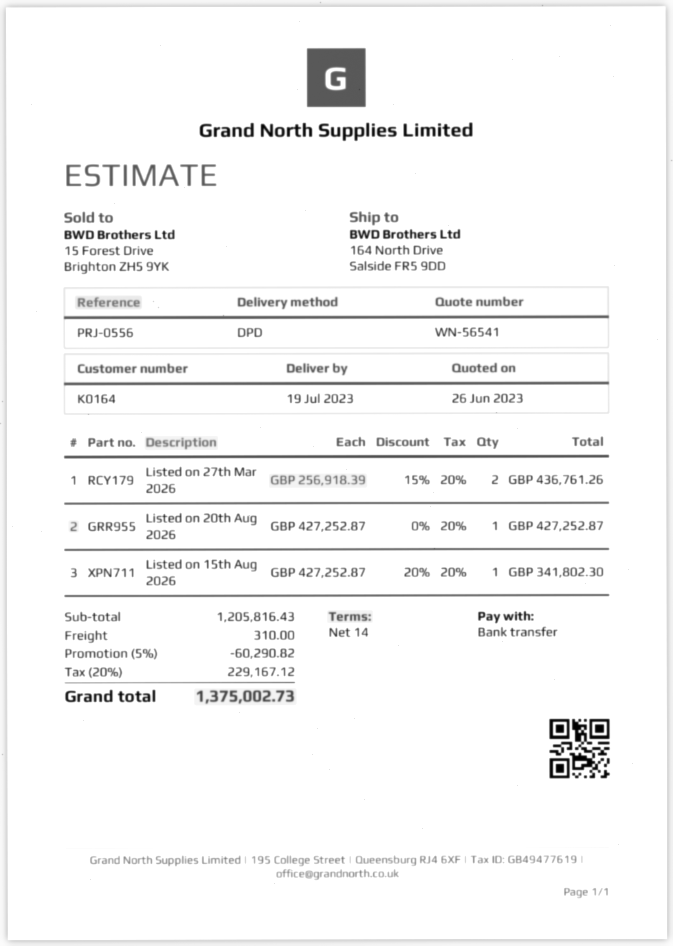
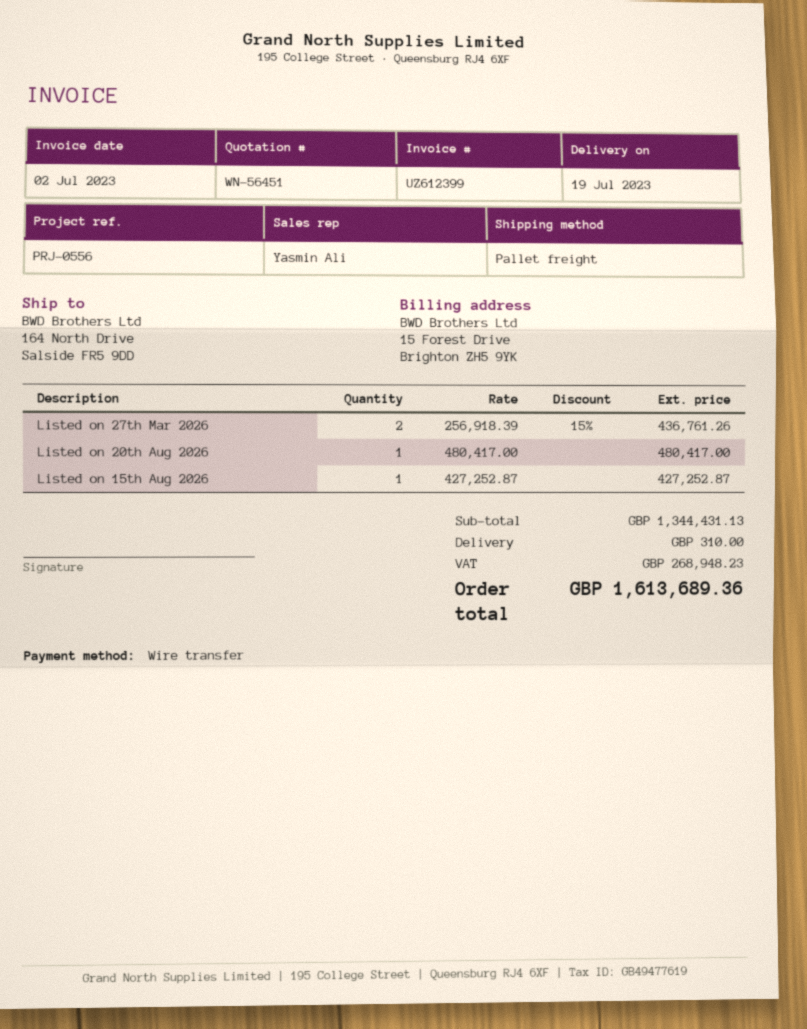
quote number: WN-56541 -> WN-56451
shipping method: DPD -> pallet freight
Listed on 20th Aug 2026: 1 x 427252.87 = 427252.87 -> 1 x 480417.00 = 480417.00
Listed on 15th Aug 2026: 1 x 427252.87 - 20% = 341802.30 -> 1 x 427252.87 = 427252.87
subtotal: 1205816.43 -> 1344431.13
discount: 5% = 60290.82 -> none
tax: 229167.12 -> 268948.23
total: 1375002.73 -> 1613689.36

